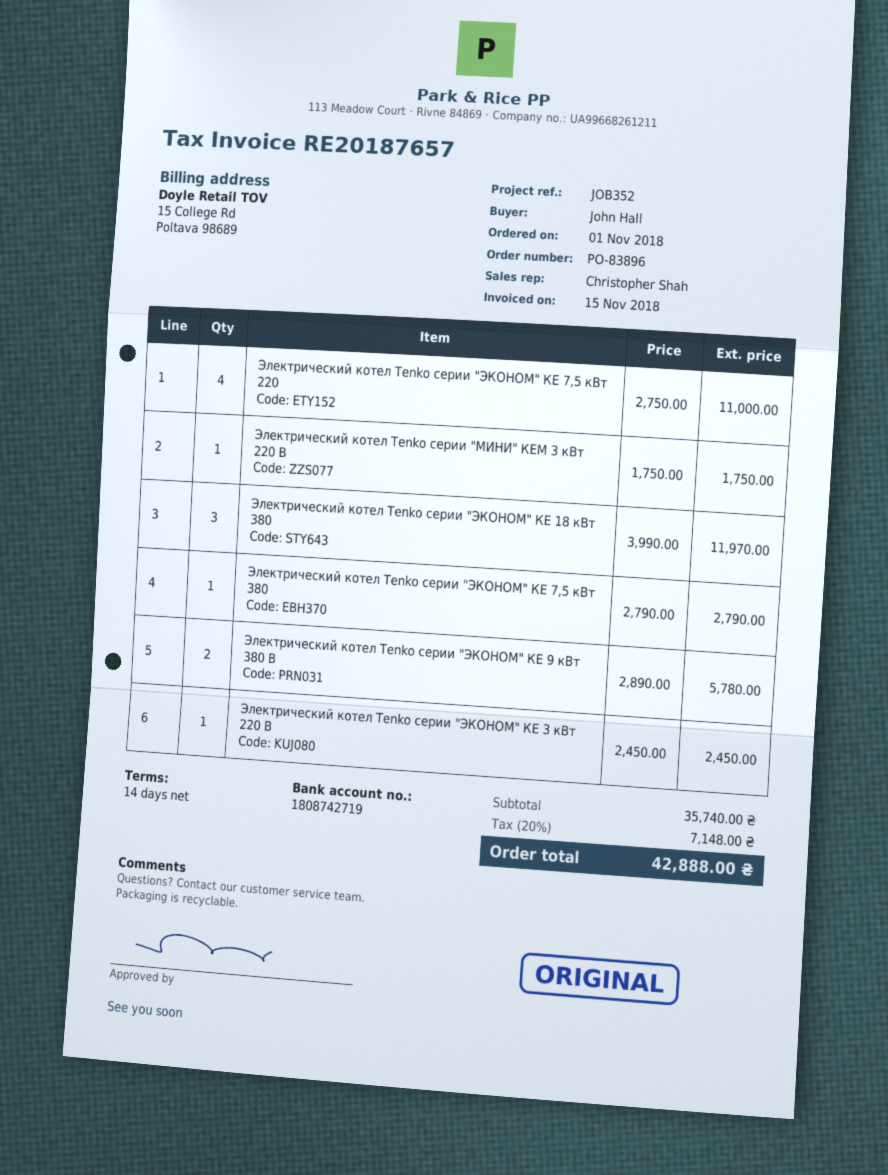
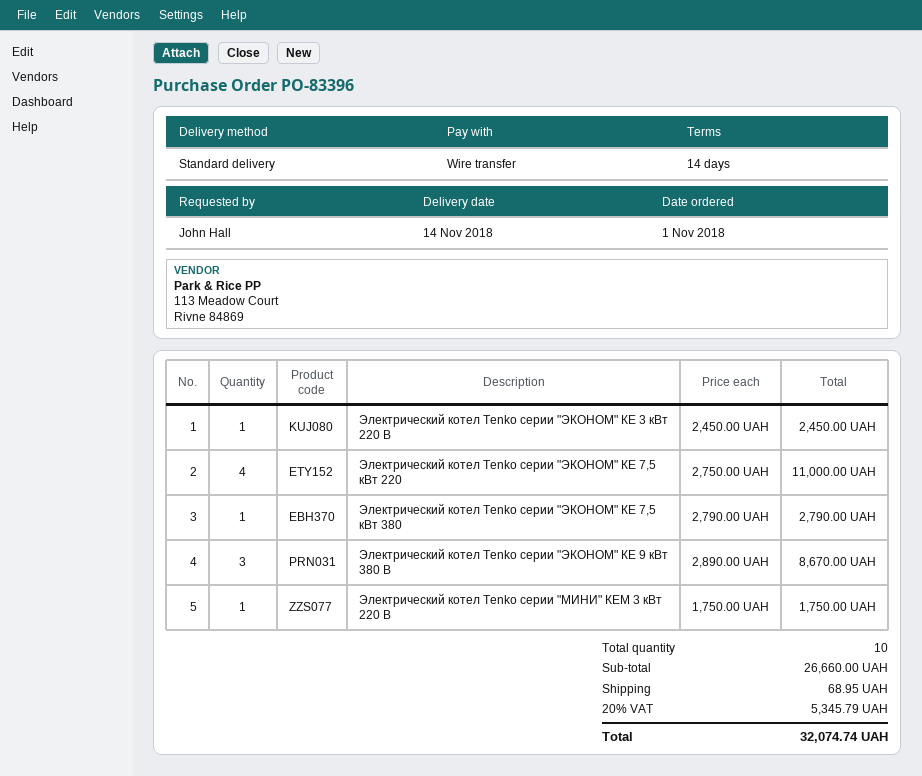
order number: PO-83896 -> PO-83396
Электрический котел Tenko серии "ЭКОНОМ" КЕ 18 кВт 380: 3 x 3990.00 = 11970.00 -> none
Электрический котел Tenko серии "ЭКОНОМ" КЕ 9 кВт 380 В: 2 x 2890.00 = 5780.00 -> 3 x 2890.00 = 8670.00
subtotal: 35740.00 -> 26660.00
shipping: none -> 68.95
tax: 20% = 7148.00 -> 20% = 5345.79
total: 42888.00 -> 32074.74

